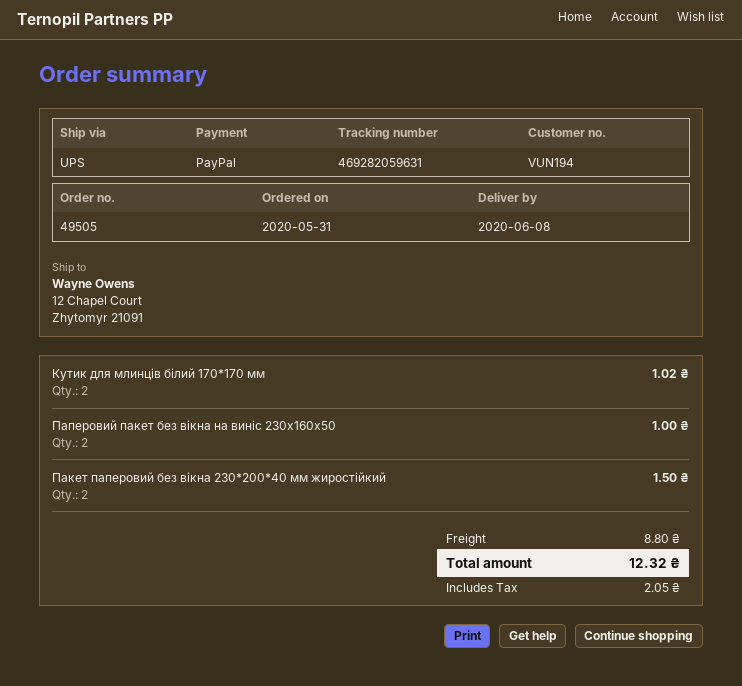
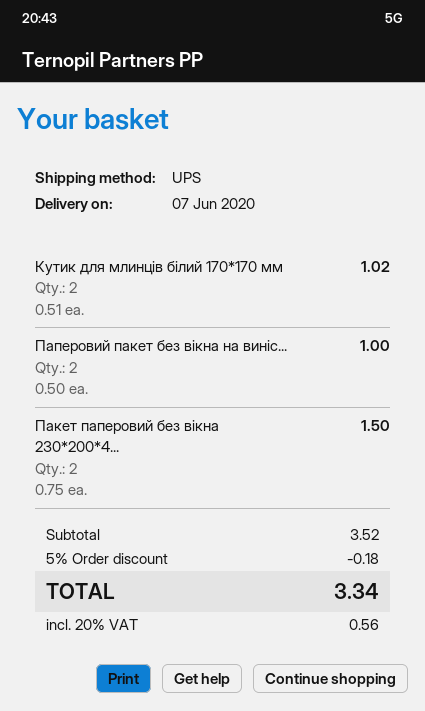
delivery date: 2020-06-08 -> 2020-06-07
discount: none -> 5% = 0.18
shipping: 8.80 -> none
tax: 2.05 -> 0.56
total: 12.32 -> 3.34

